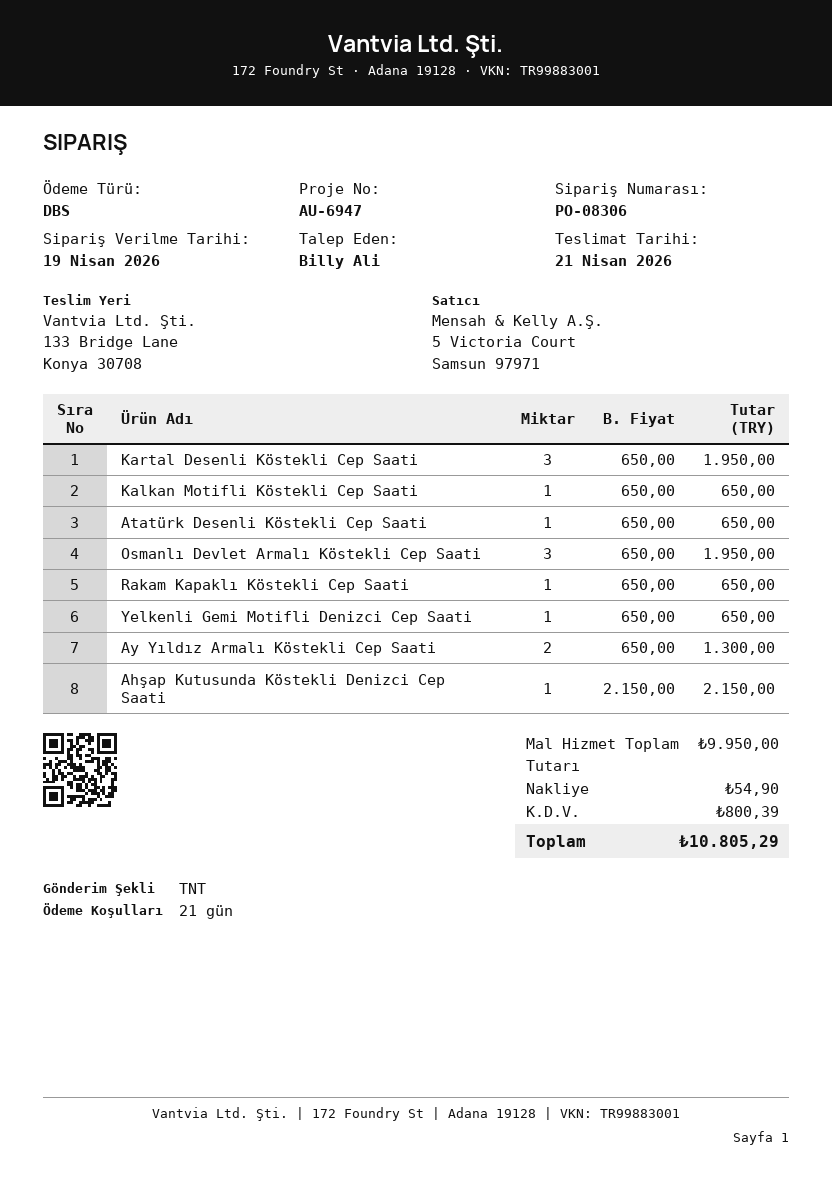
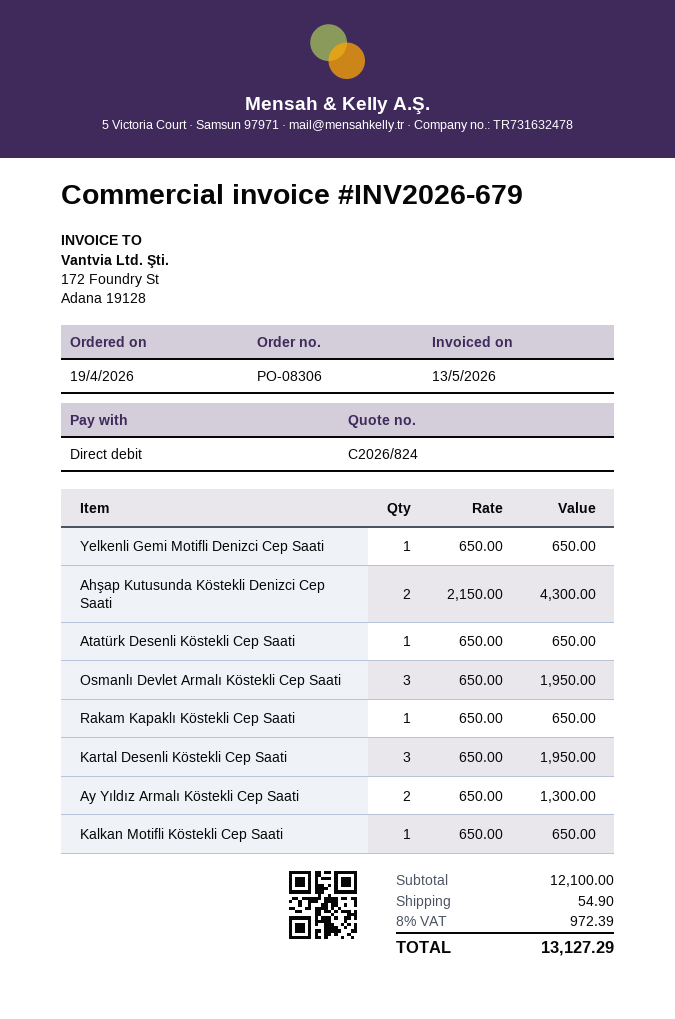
Ahşap Kutusunda Köstekli Denizci Cep Saati: 1 x 2150.00 = 2150.00 -> 2 x 2150.00 = 4300.00
subtotal: 9950.00 -> 12100.00
tax: 800.39 -> 972.39
total: 10805.29 -> 13127.29

